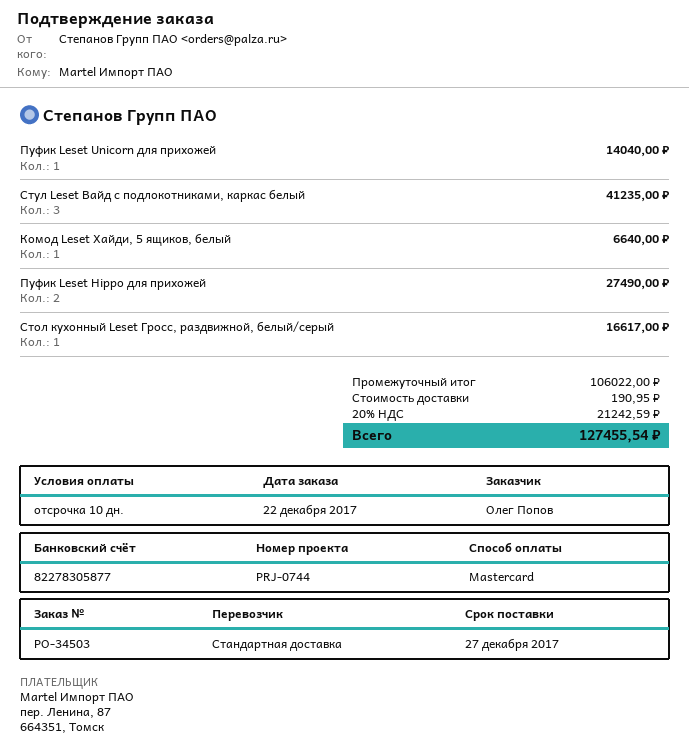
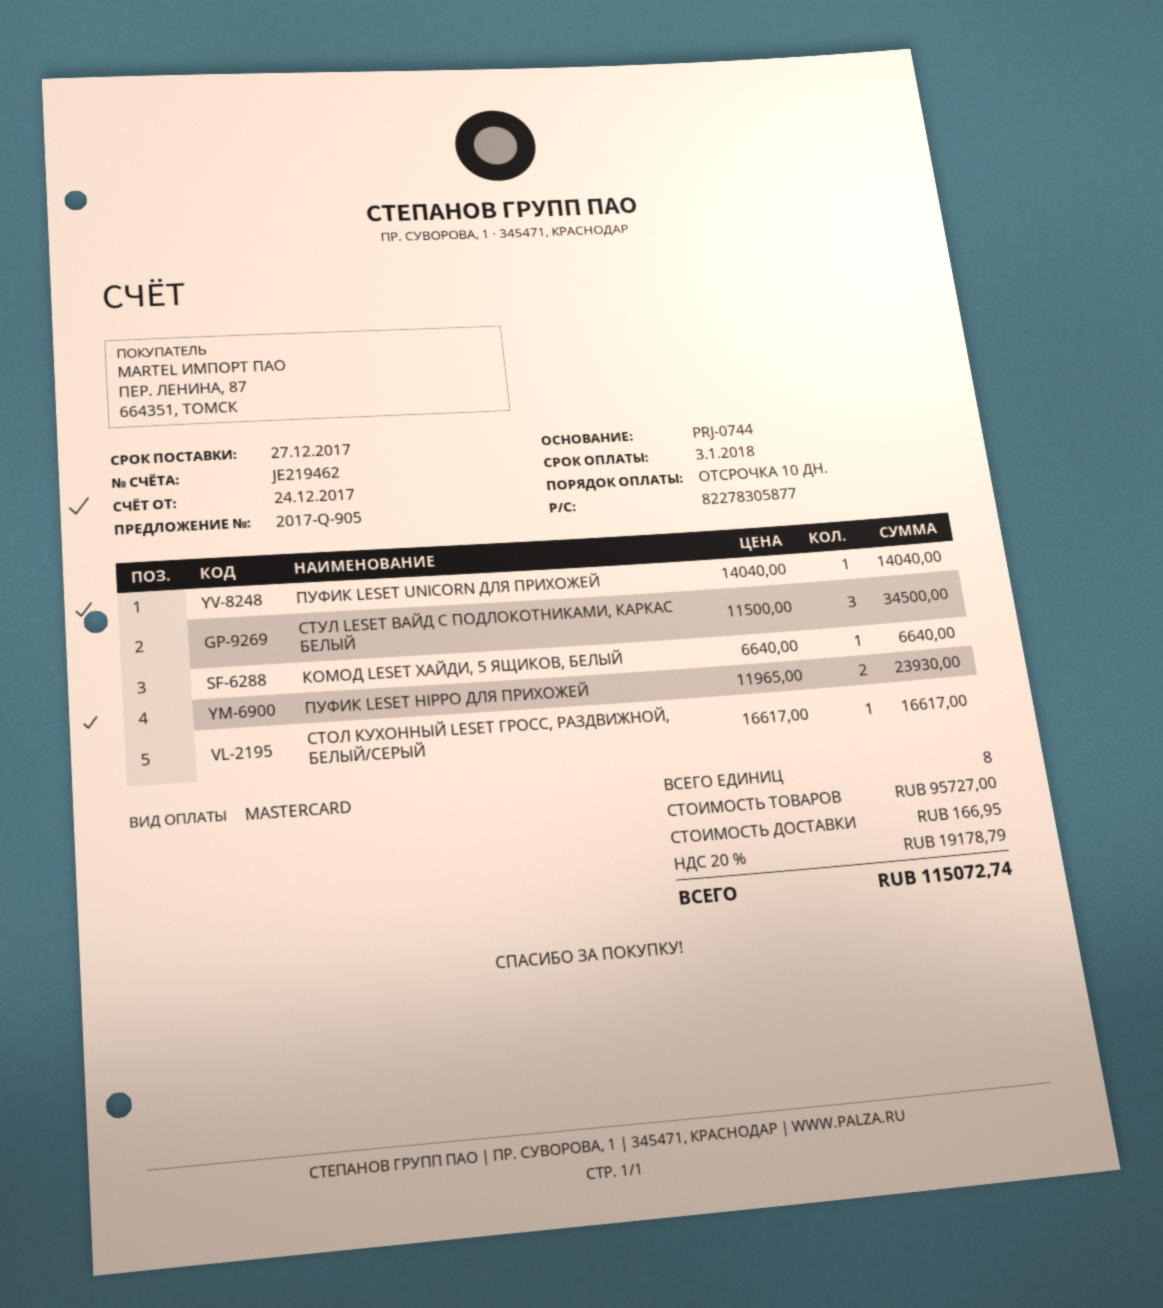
Стул Leset Вайд с подлокотниками, каркас белый: 3 for 41235.00 -> 3 for 34500.00
Пуфик Leset Hippo для прихожей: 2 for 27490.00 -> 2 for 23930.00
subtotal: 106022.00 -> 95727.00
shipping: 190.95 -> 166.95
tax: 20% = 21242.59 -> 20% = 19178.79
total: 127455.54 -> 115072.74

